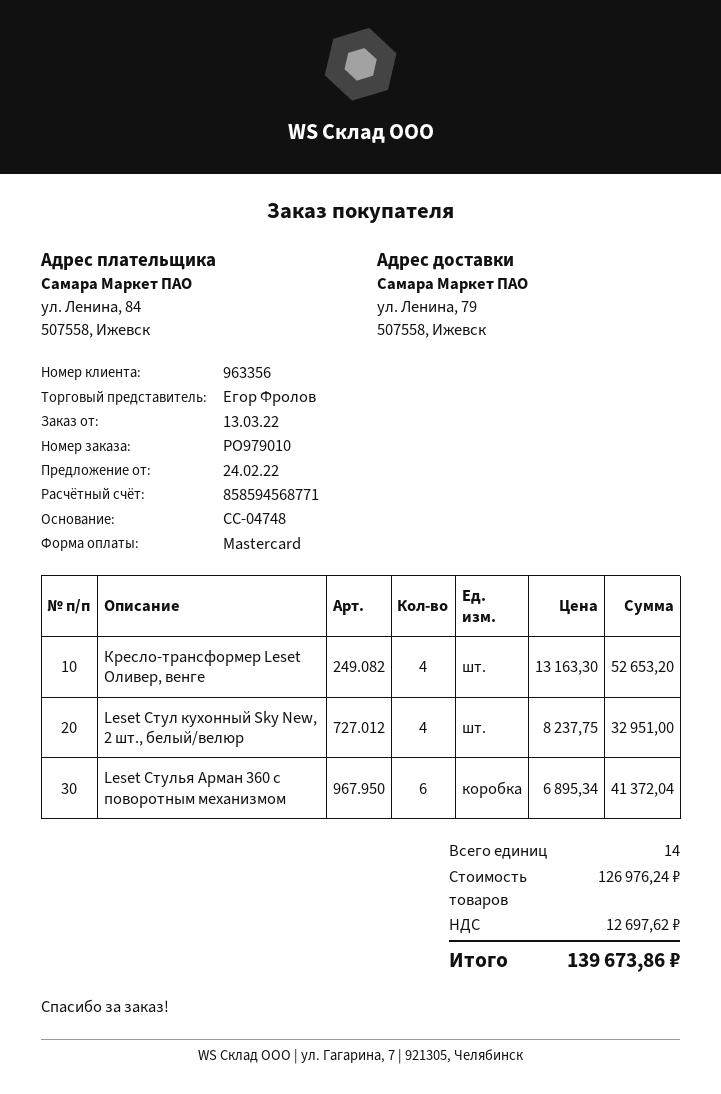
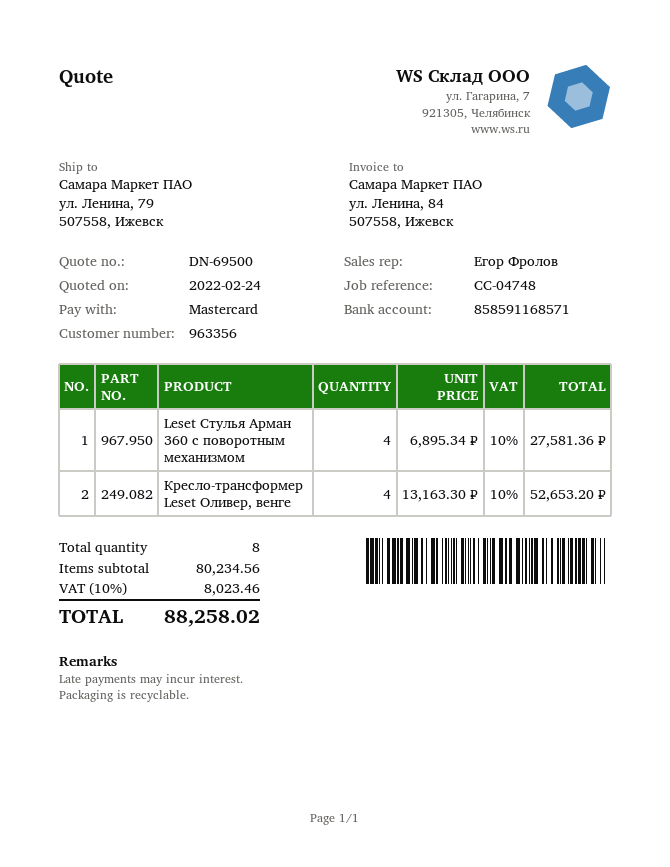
bank account: 858594568771 -> 858591168571
Leset Стул кухонный Sky New, 2 шт., белый/велюр: 4 x 8237.75 = 32951.00 -> none
Leset Стулья Арман 360 с поворотным механизмом: 6 x 6895.34 = 41372.04 -> 4 x 6895.34 = 27581.36
total quantity: 14 -> 8
subtotal: 126976.24 -> 80234.56
tax: 12697.62 -> 8023.46
total: 139673.86 -> 88258.02

